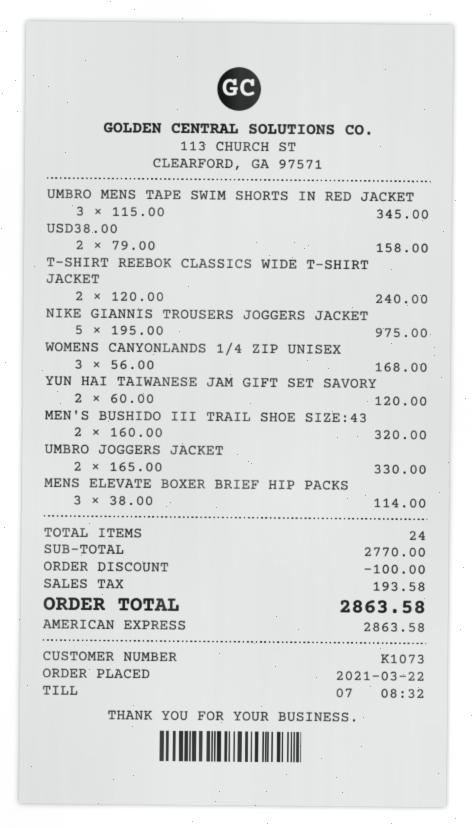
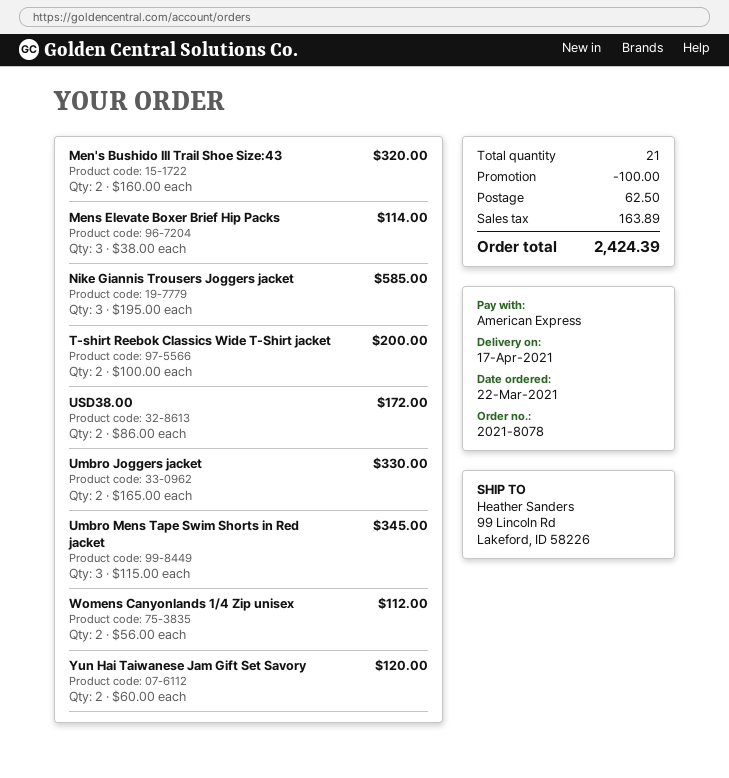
USD38.00: 2 x 79.00 = 158.00 -> 2 x 86.00 = 172.00
T-SHIRT REEBOK CLASSICS WIDE T-SHIRT JACKET: 2 x 120.00 = 240.00 -> 2 x 100.00 = 200.00
NIKE GIANNIS TROUSERS JOGGERS JACKET: 5 x 195.00 = 975.00 -> 3 x 195.00 = 585.00
WOMENS CANYONLANDS 1/4 ZIP UNISEX: 3 x 56.00 = 168.00 -> 2 x 56.00 = 112.00
total quantity: 24 -> 21
shipping: none -> 62.50
tax: 193.58 -> 163.89
total: 2863.58 -> 2424.39

